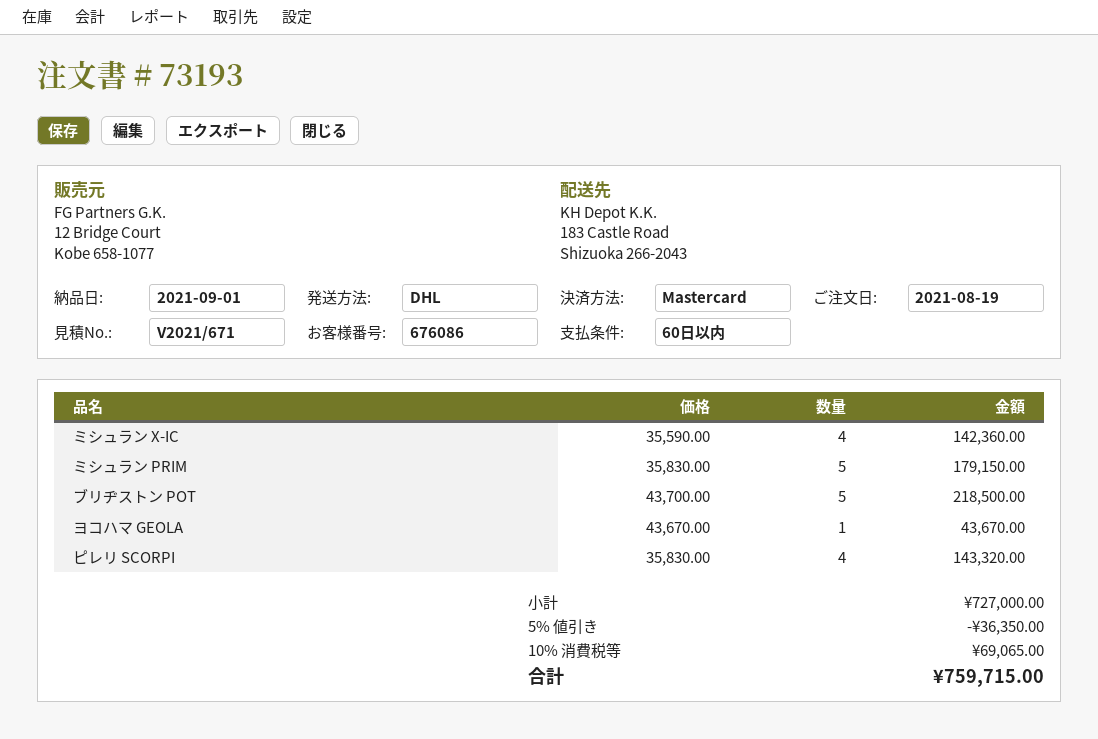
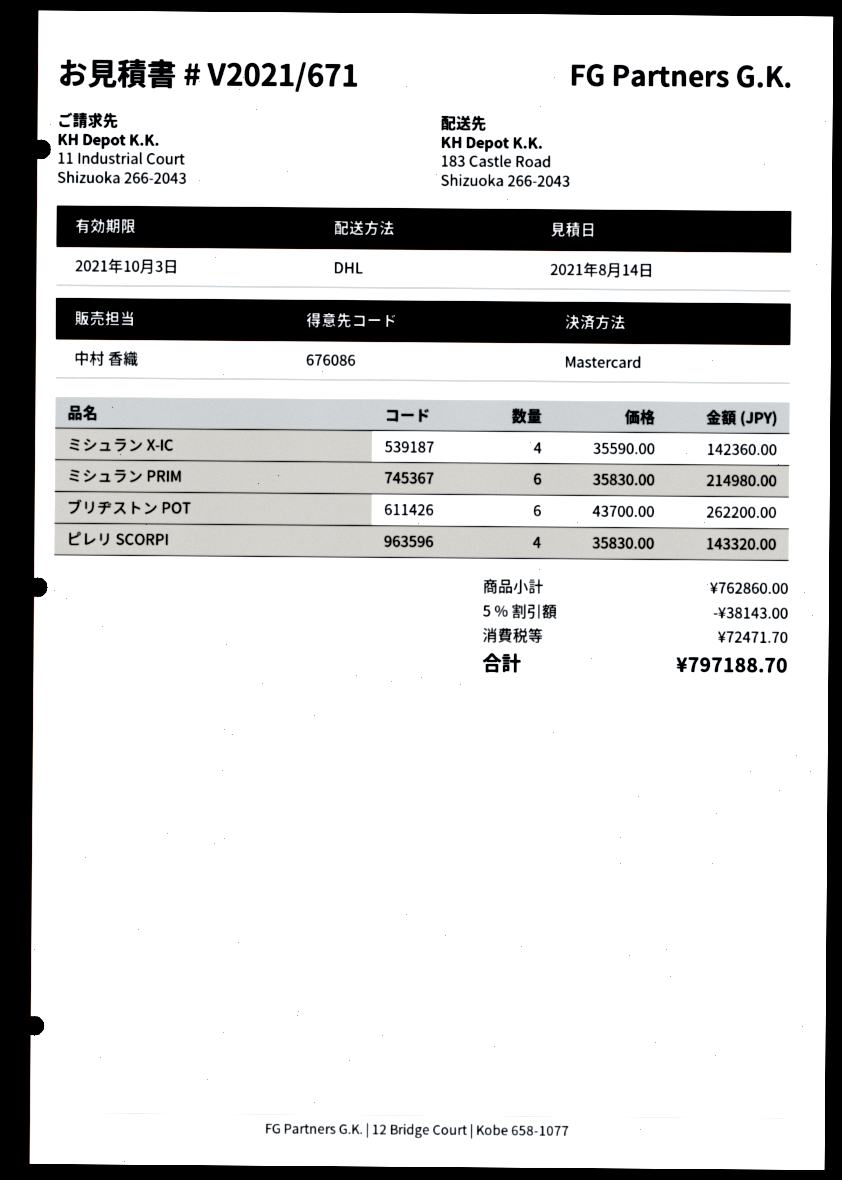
ミシュラン PRIM: 5 x 35830.00 = 179150.00 -> 6 x 35830.00 = 214980.00
ブリヂストン POT: 5 x 43700.00 = 218500.00 -> 6 x 43700.00 = 262200.00
ヨコハマ GEOLA: 1 x 43670.00 = 43670.00 -> none
subtotal: 727000.00 -> 762860.00
discount: 5% = 36350.00 -> 5% = 38143.00
tax: 69065.00 -> 72471.70
total: 759715.00 -> 797188.70

